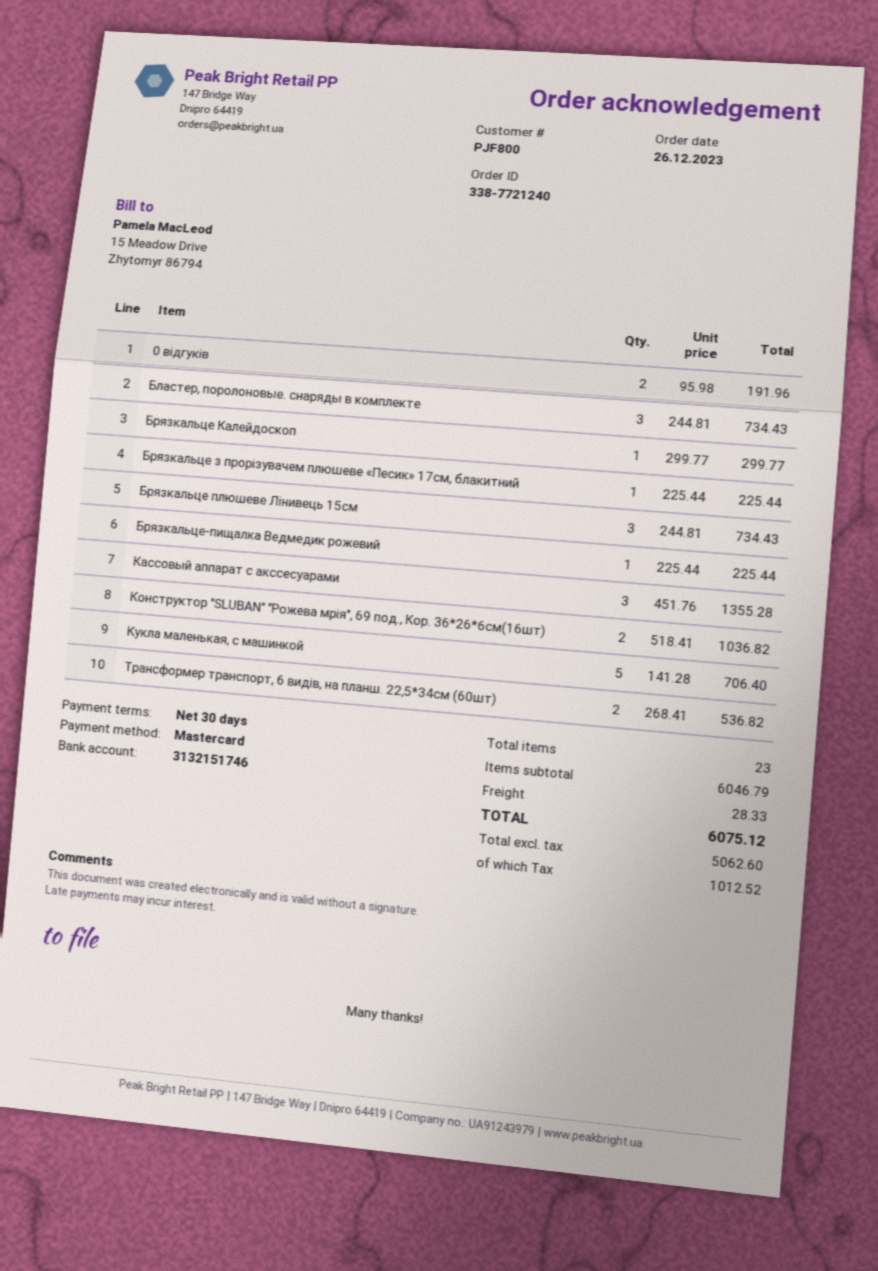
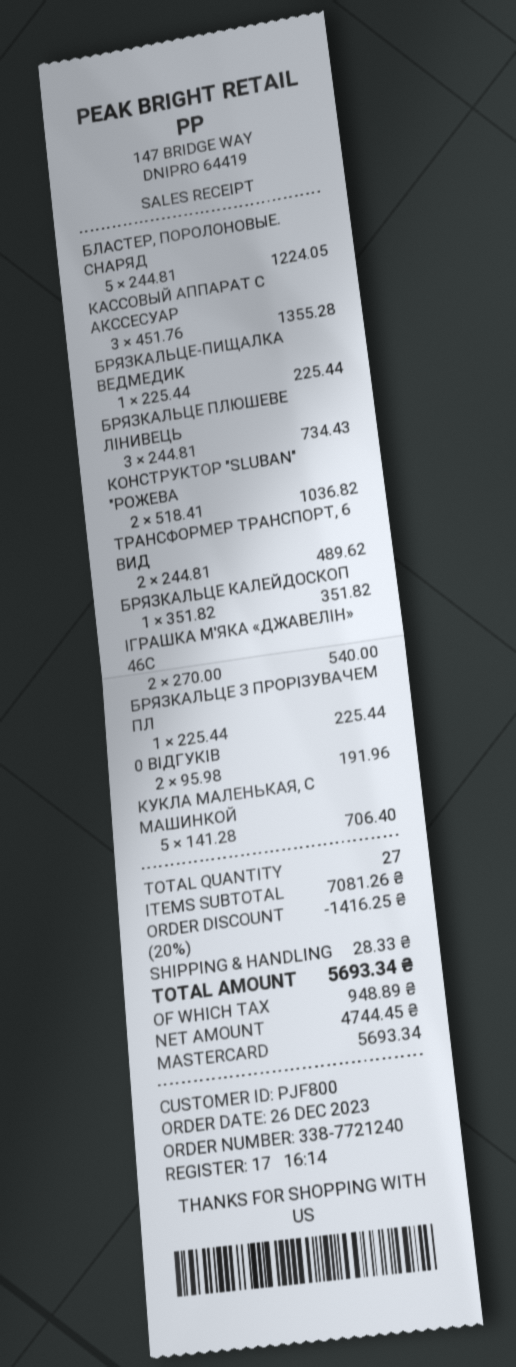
Бластер, поролоновые. снаряды в комплекте: 3 x 244.81 = 734.43 -> 5 x 244.81 = 1224.05
Брязкальце Калейдоскоп: 1 x 299.77 = 299.77 -> 1 x 351.82 = 351.82
Трансформер транспорт, 6 видів, на планш. 22,5*34см (60шт): 2 x 268.41 = 536.82 -> 2 x 244.81 = 489.62
ІГРАШКА М'ЯКА «ДЖАВЕЛІН» 46С: none -> 2 x 270.00 = 540.00
total quantity: 23 -> 27
subtotal: 6046.79 -> 7081.26
discount: none -> 20% = 1416.25
net: 5062.60 -> 4744.45
tax: 1012.52 -> 948.89
total: 6075.12 -> 5693.34

